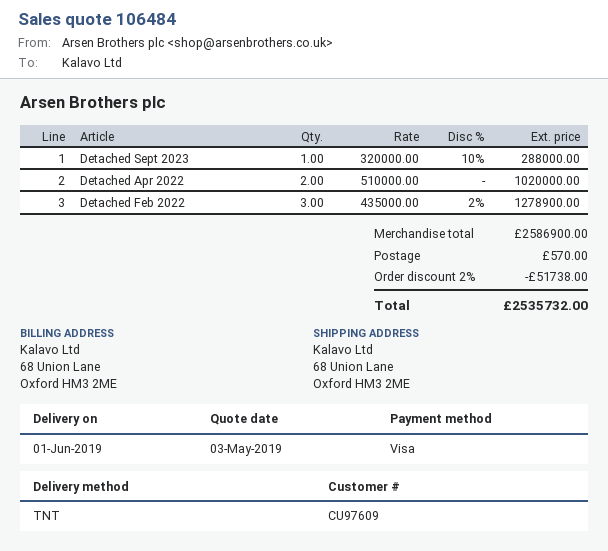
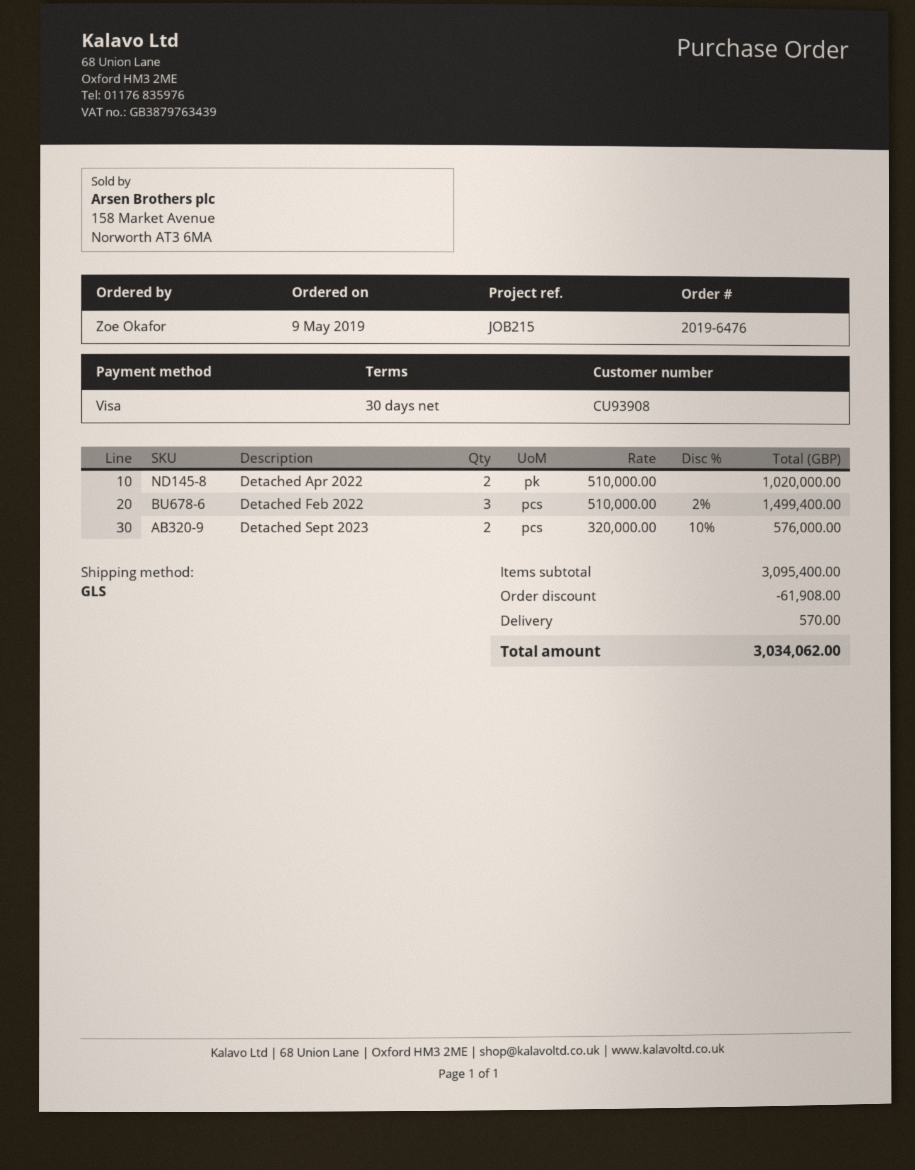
customer number: CU97609 -> CU93908
shipping method: TNT -> GLS
Detached Sept 2023: 1 x 320000.00 - 10% = 288000.00 -> 2 x 320000.00 - 10% = 576000.00
Detached Feb 2022: 3 x 435000.00 - 2% = 1278900.00 -> 3 x 510000.00 - 2% = 1499400.00
subtotal: 2586900.00 -> 3095400.00
discount: 51738.00 -> 61908.00
total: 2535732.00 -> 3034062.00

